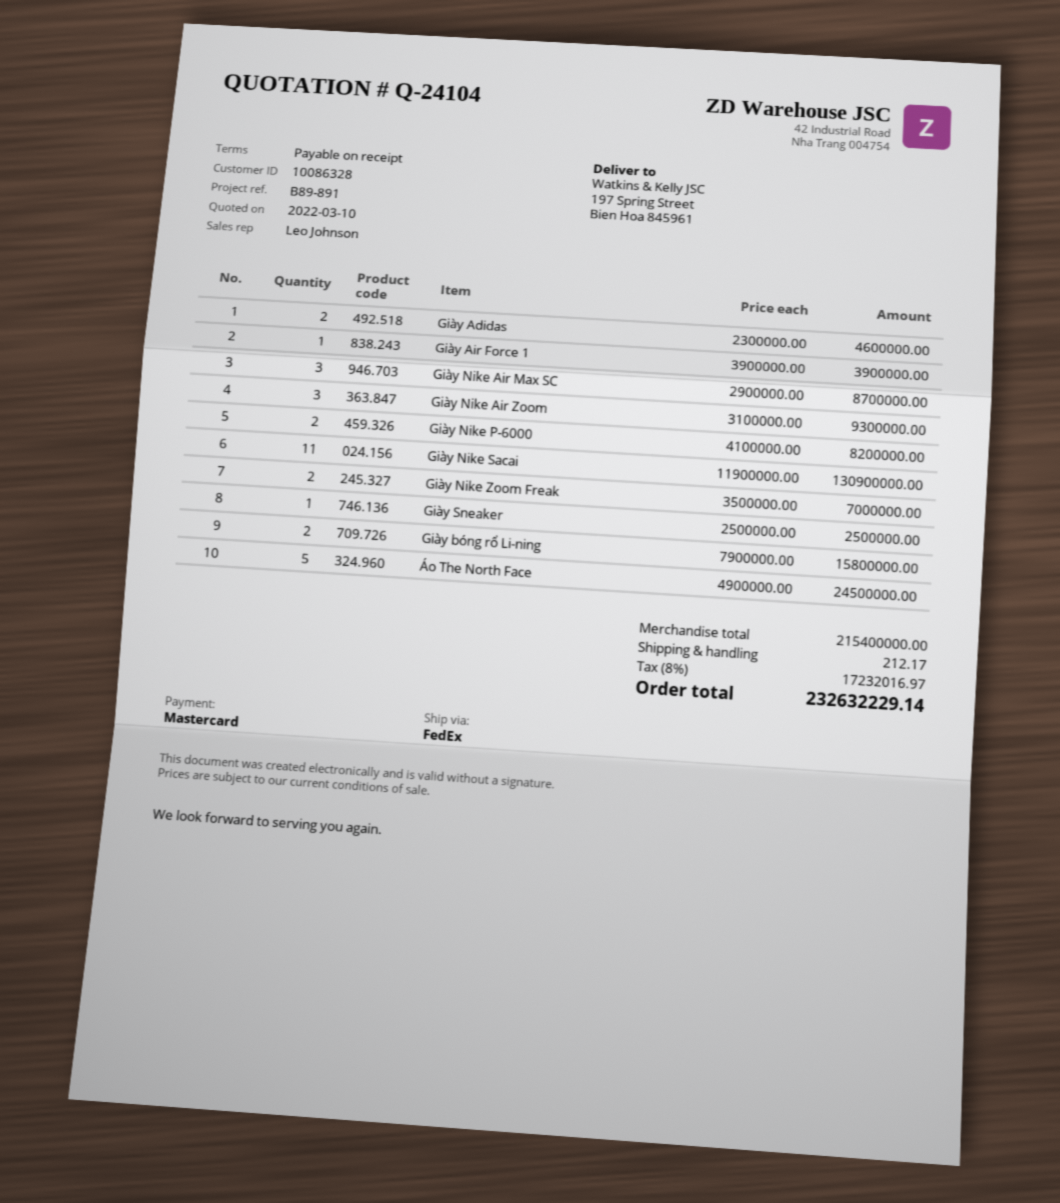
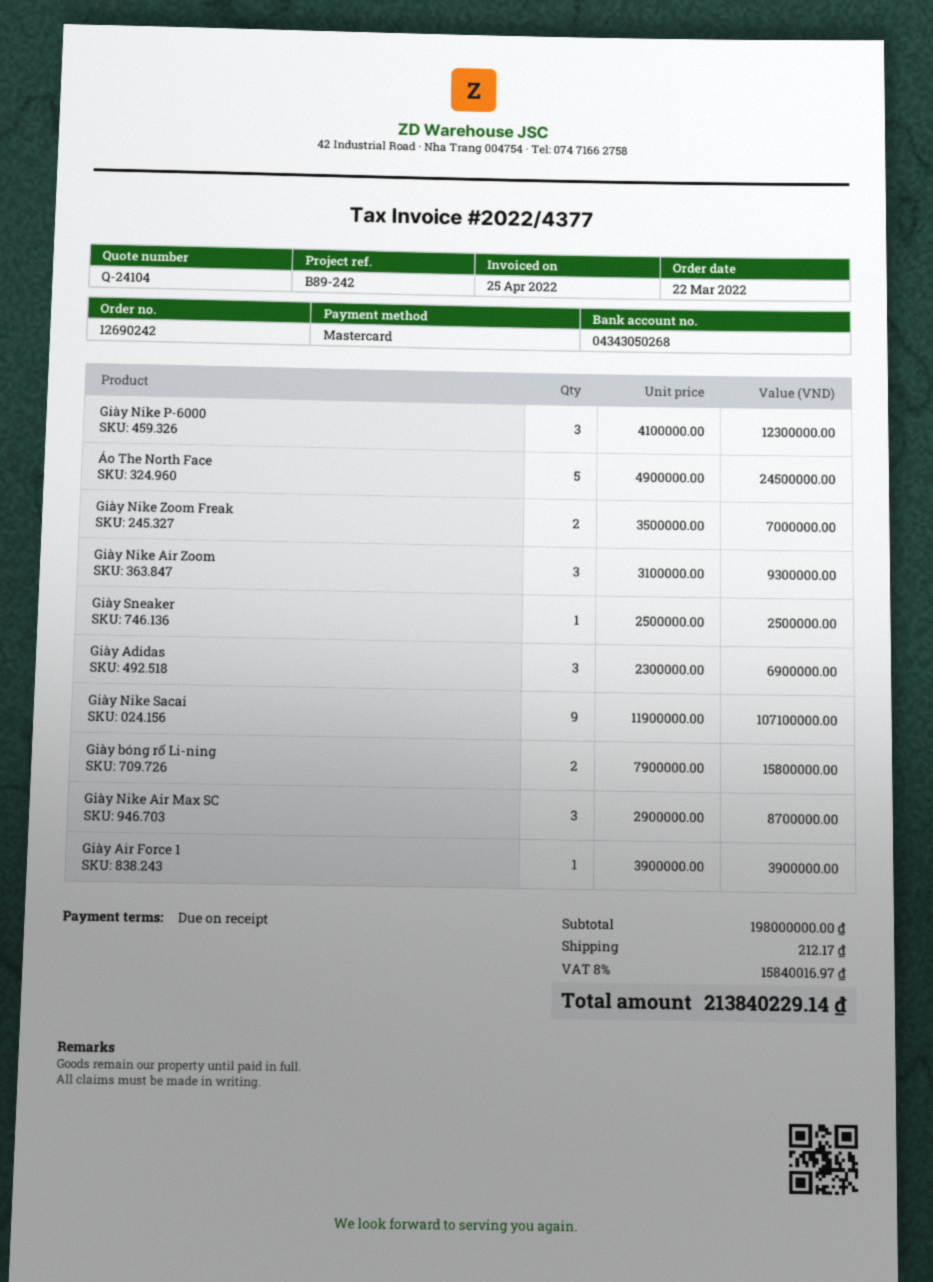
reference: B89-891 -> B89-242
Giày Adidas: 2 x 2300000.00 = 4600000.00 -> 3 x 2300000.00 = 6900000.00
Giày Nike P-6000: 2 x 4100000.00 = 8200000.00 -> 3 x 4100000.00 = 12300000.00
Giày Nike Sacai: 11 x 11900000.00 = 130900000.00 -> 9 x 11900000.00 = 107100000.00
subtotal: 215400000.00 -> 198000000.00
tax: 8% = 17232016.97 -> 8% = 15840016.97
total: 232632229.14 -> 213840229.14

